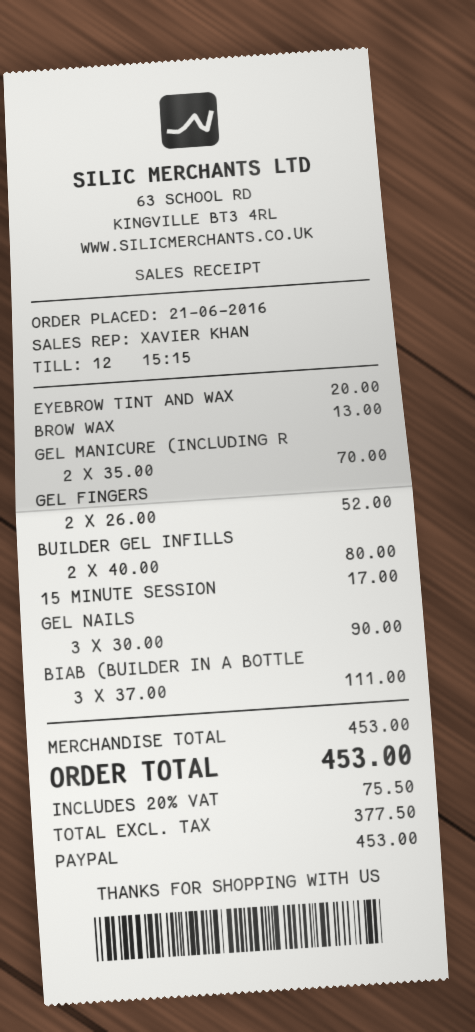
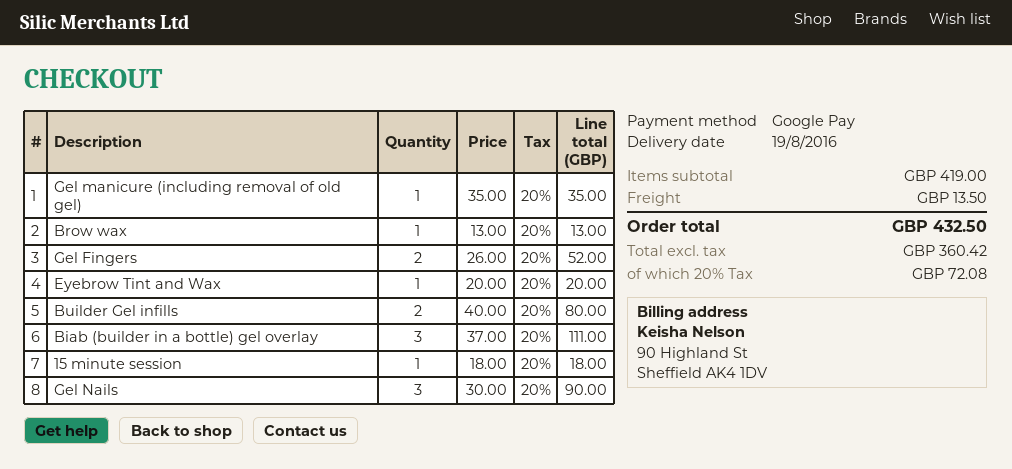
payment method: PayPal -> Google Pay
GEL MANICURE (INCLUDING R: 2 x 35.00 = 70.00 -> 1 x 35.00 = 35.00
15 MINUTE SESSION: 1 x 17.00 = 17.00 -> 1 x 18.00 = 18.00
subtotal: 453.00 -> 419.00
shipping: none -> 13.50
net: 377.50 -> 360.42
tax: 20% = 75.50 -> 20% = 72.08
total: 453.00 -> 432.50

